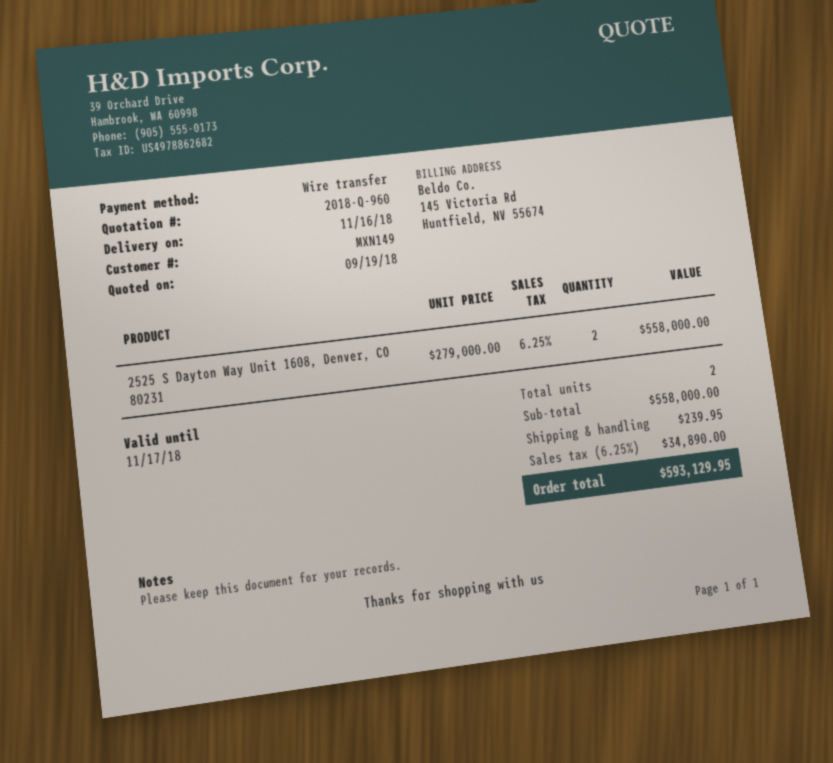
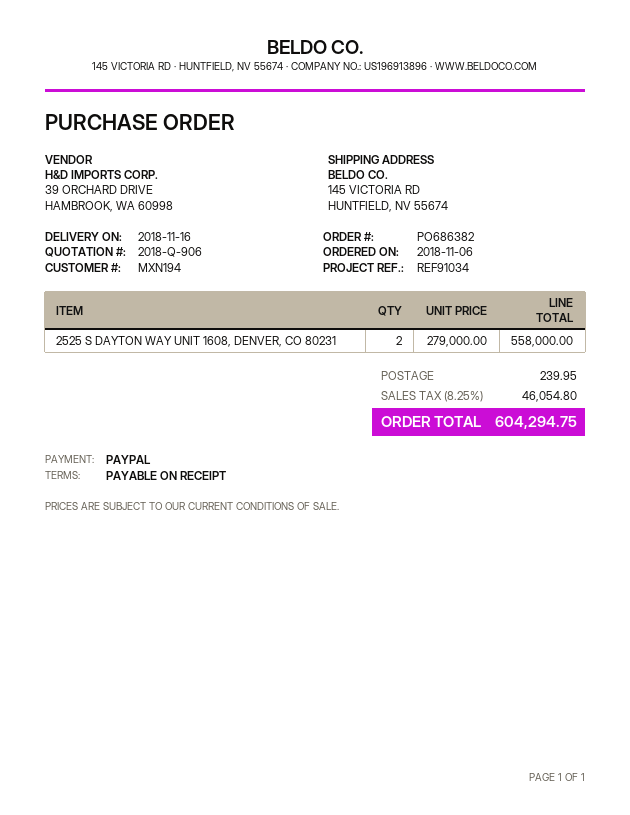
quote number: 2018-Q-960 -> 2018-Q-906
customer number: MXN149 -> MXN194
payment method: bank transfer -> PayPal
tax: 6.25% = 34890.00 -> 8.25% = 46054.80
total: 593129.95 -> 604294.75

